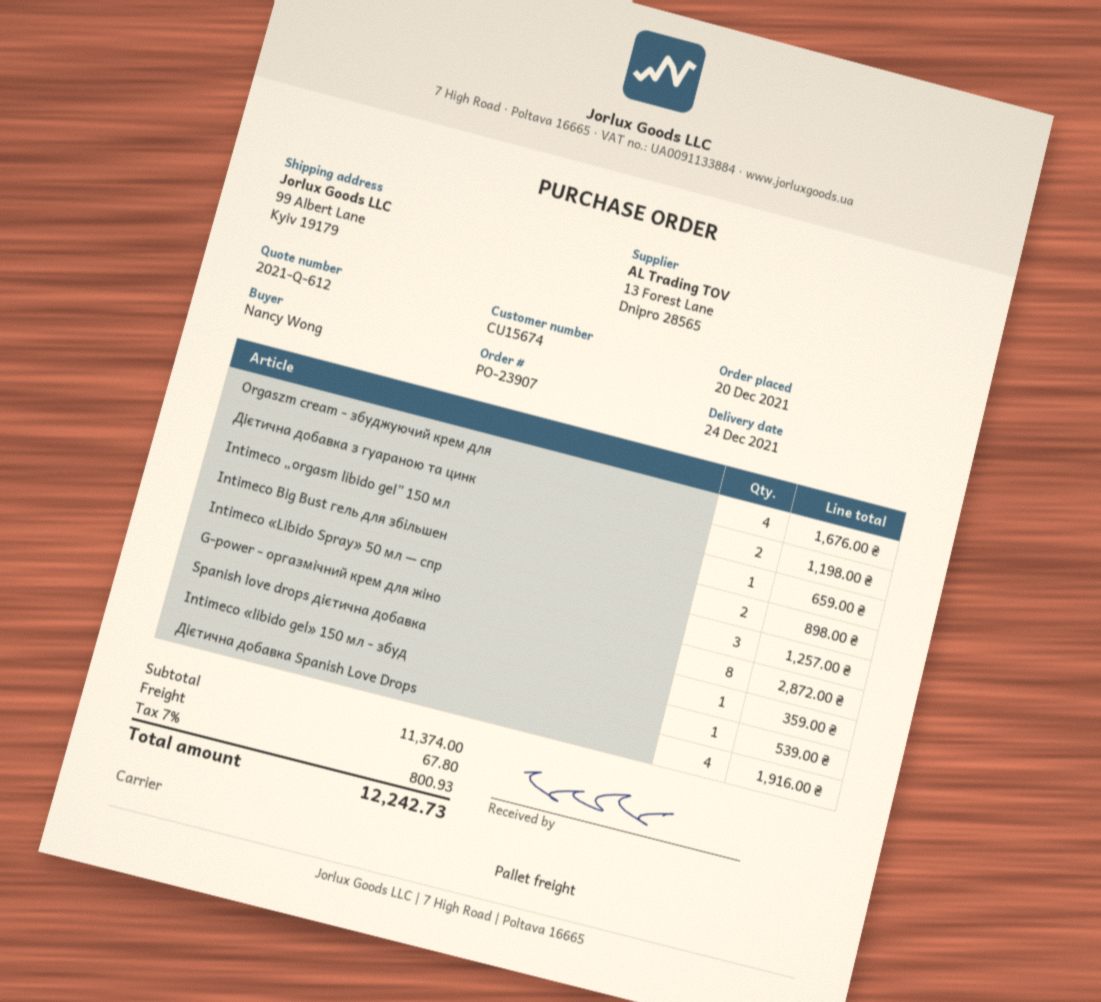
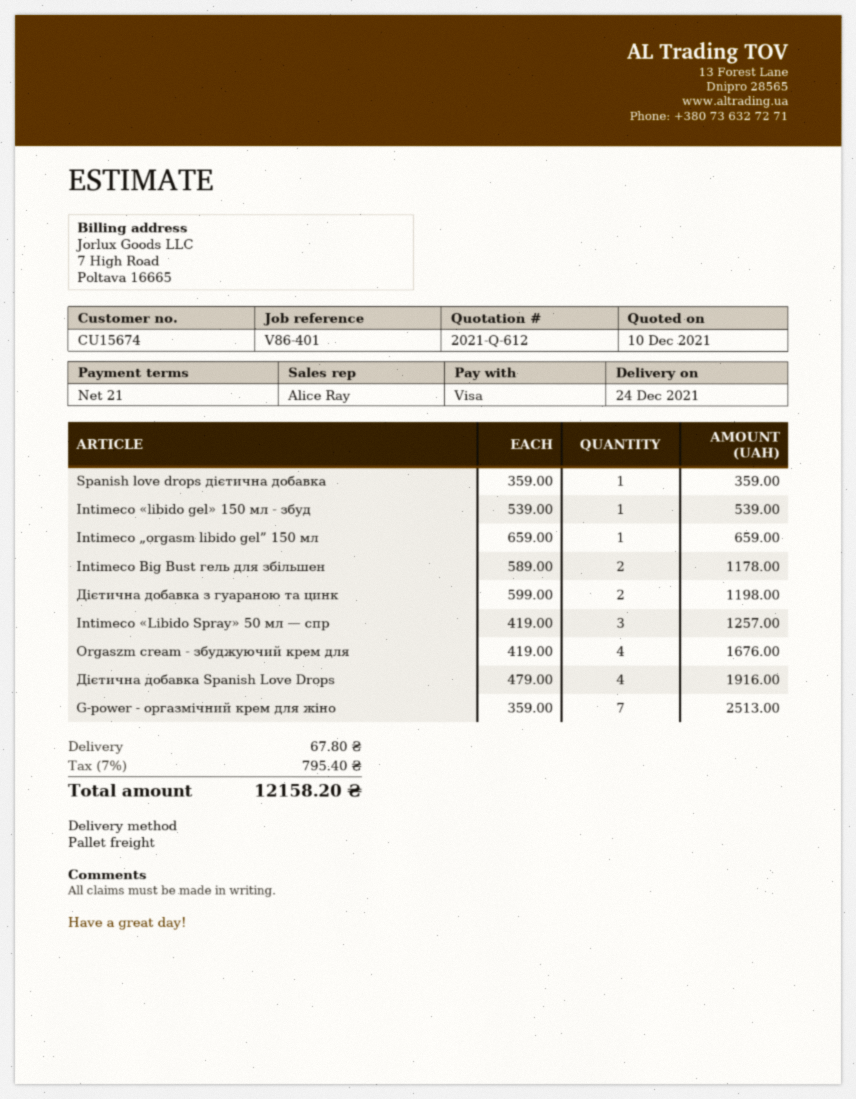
Intimeco Big Bust гель для збільшен: 2 for 898.00 -> 2 for 1178.00
G-power - оргазмічний крем для жіно: 8 for 2872.00 -> 7 for 2513.00
tax: 7% = 800.93 -> 7% = 795.40
total: 12242.73 -> 12158.20

